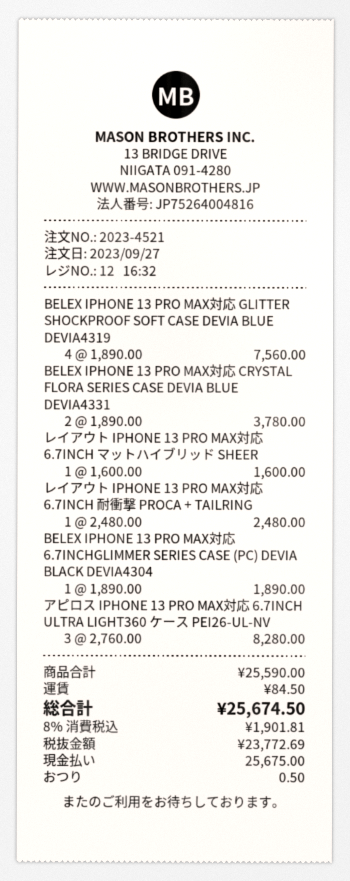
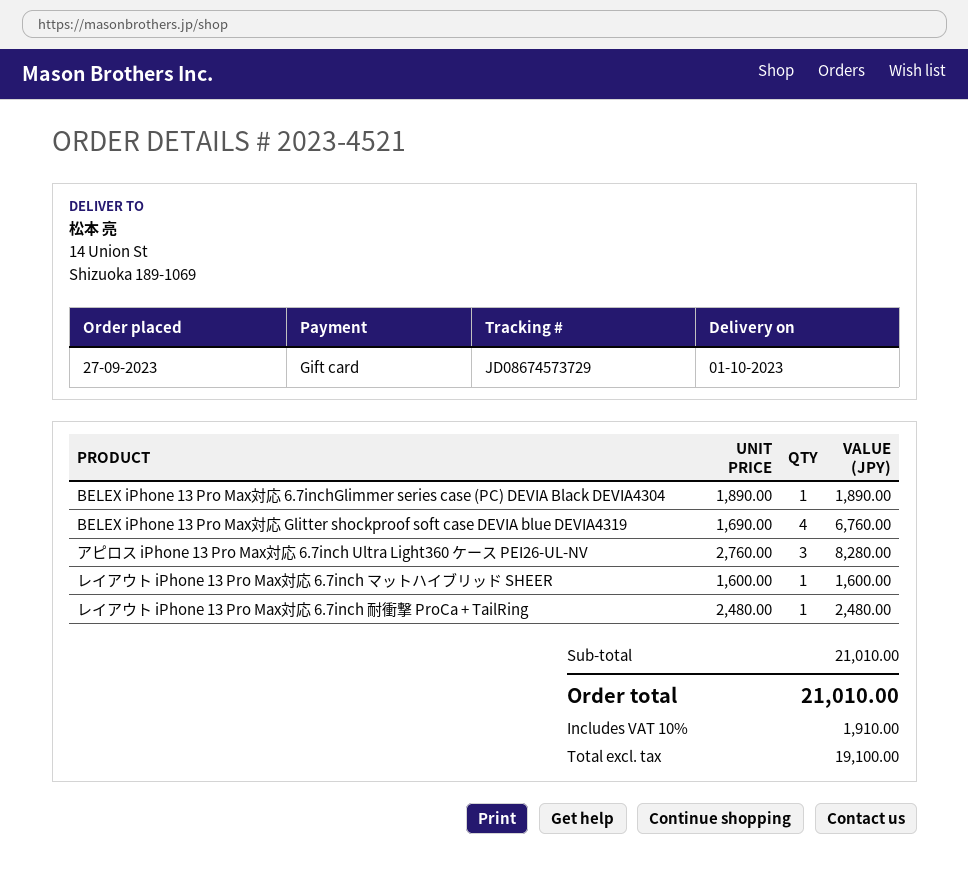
payment method: cash -> gift card
BELEX IPHONE 13 PRO MAX対応 GLITTER SHOCKPROOF SOFT CASE DEVIA BLUE DEVIA4319: 4 x 1890.00 = 7560.00 -> 4 x 1690.00 = 6760.00
BELEX IPHONE 13 PRO MAX対応 CRYSTAL FLORA SERIES CASE DEVIA BLUE DEVIA4331: 2 x 1890.00 = 3780.00 -> none
subtotal: 25590.00 -> 21010.00
shipping: 84.50 -> none
net: 23772.69 -> 19100.00
tax: 8% = 1901.81 -> 10% = 1910.00
total: 25674.50 -> 21010.00

